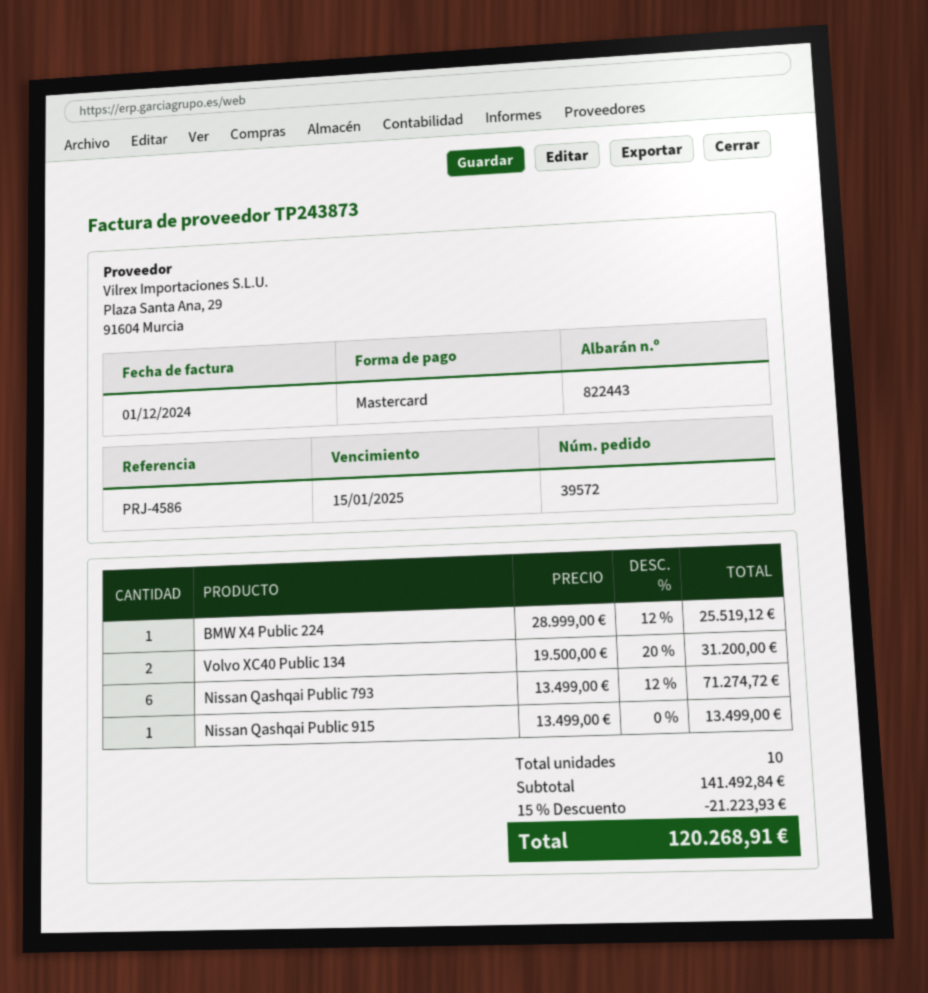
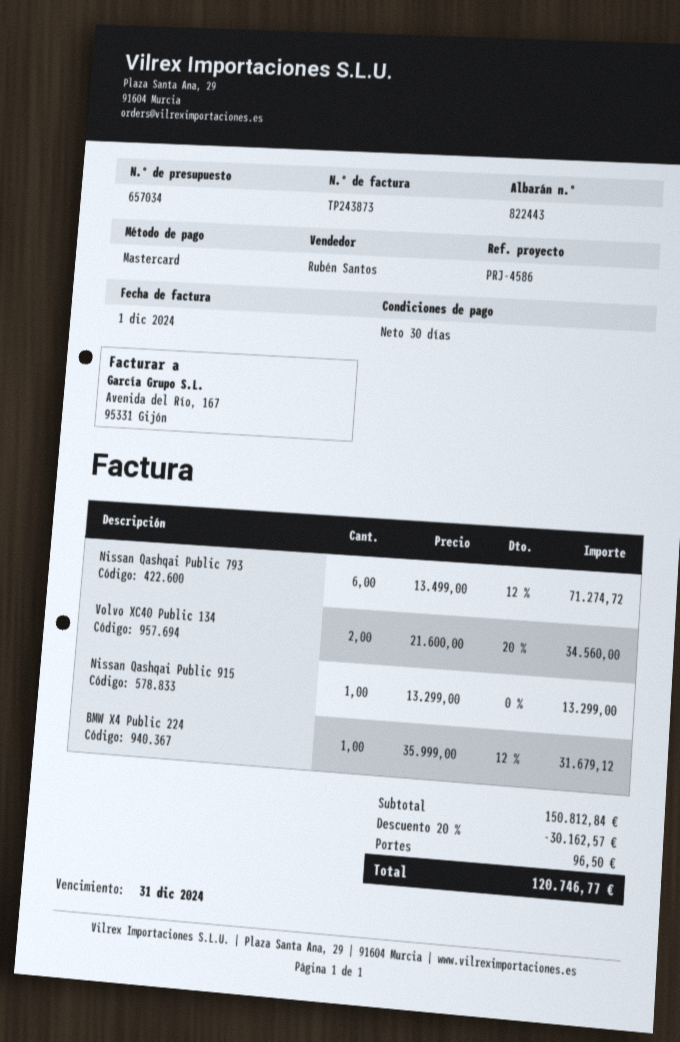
due date: 2025-01-15 -> 2024-12-31
BMW X4 Public 224: 1 x 28999.00 - 12% = 25519.12 -> 1 x 35999.00 - 12% = 31679.12
Volvo XC40 Public 134: 2 x 19500.00 - 20% = 31200.00 -> 2 x 21600.00 - 20% = 34560.00
Nissan Qashqai Public 915: 1 x 13499.00 = 13499.00 -> 1 x 13299.00 = 13299.00
subtotal: 141492.84 -> 150812.84
discount: 15% = 21223.93 -> 20% = 30162.57
shipping: none -> 96.50
total: 120268.91 -> 120746.77

